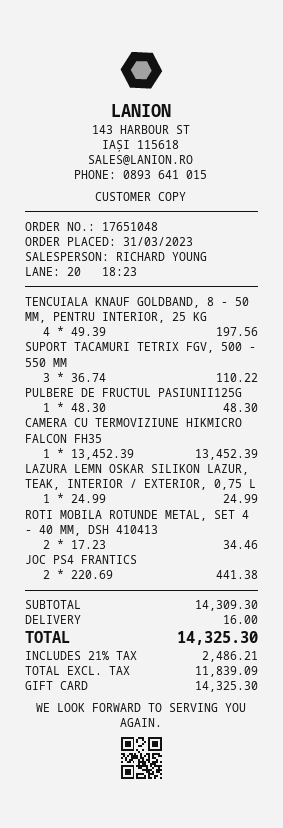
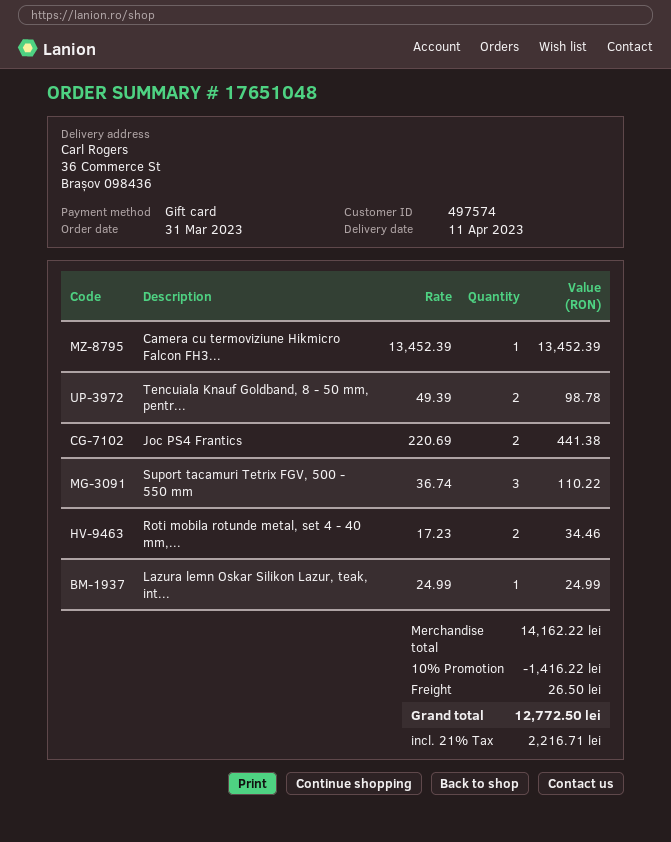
TENCUIALA KNAUF GOLDBAND, 8 - 50 MM, PENTRU INTERIOR, 25 KG: 4 x 49.39 = 197.56 -> 2 x 49.39 = 98.78
PULBERE DE FRUCTUL PASIUNII125G: 1 x 48.30 = 48.30 -> none
subtotal: 14309.30 -> 14162.22
discount: none -> 10% = 1416.22
shipping: 16.00 -> 26.50
tax: 21% = 2486.21 -> 21% = 2216.71
total: 14325.30 -> 12772.50

